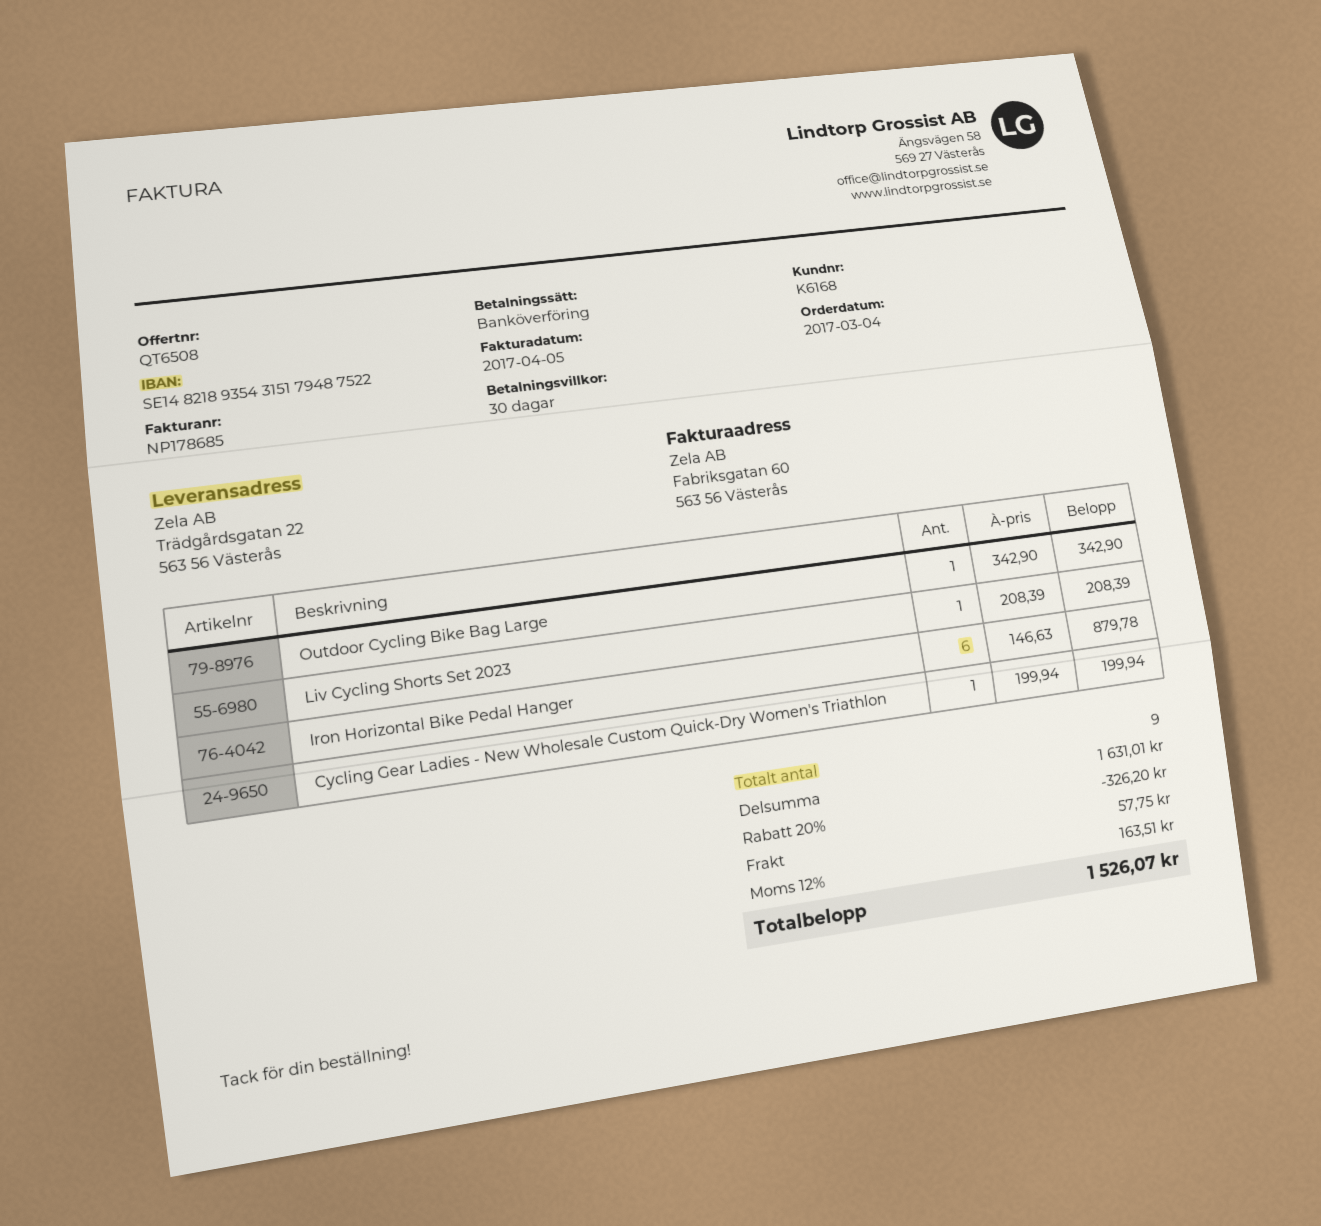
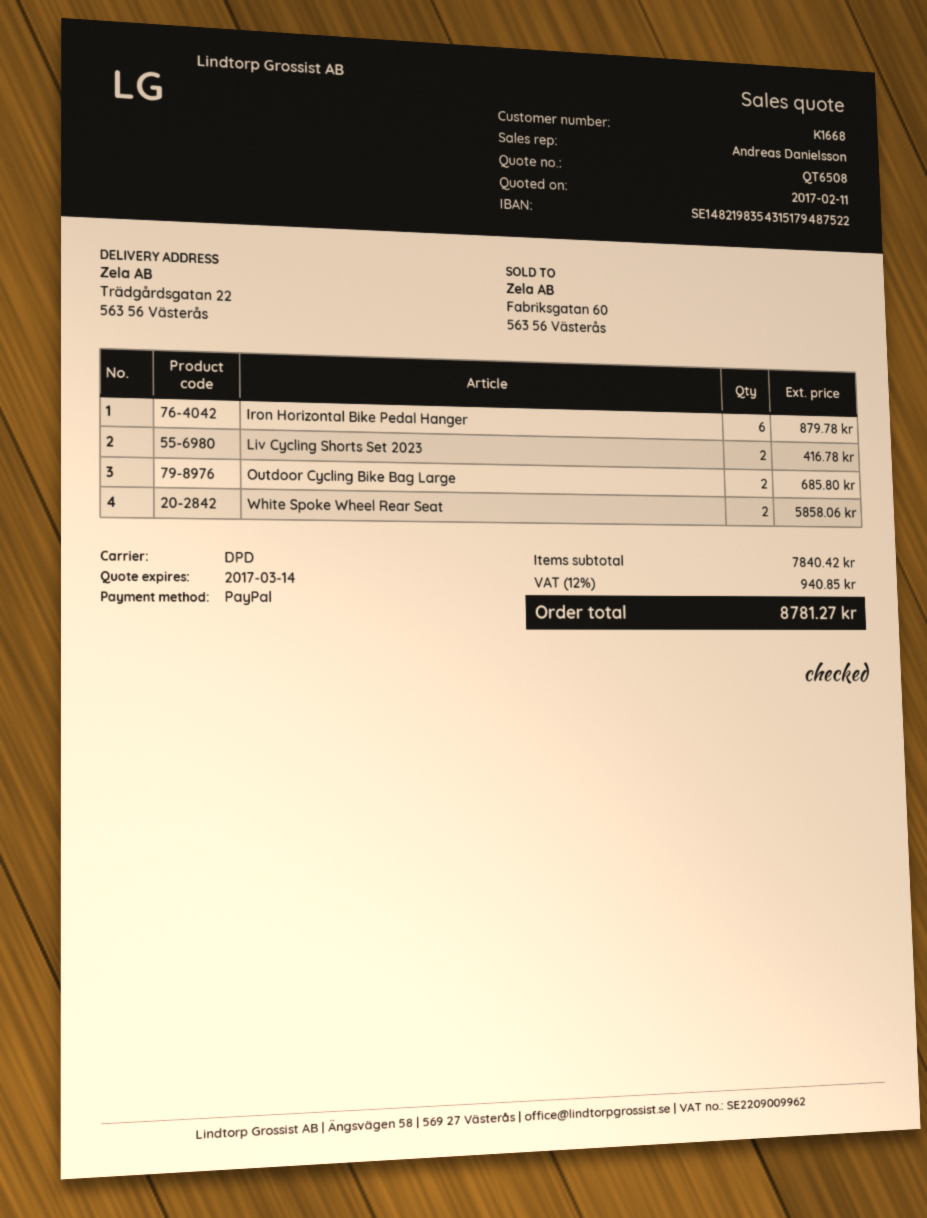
customer number: K6168 -> K1668
payment method: bank transfer -> PayPal
bank account: SE1482189354315179487522 -> SE1482198354315179487522
Outdoor Cycling Bike Bag Large: 1 for 342.90 -> 2 for 685.80
Liv Cycling Shorts Set 2023: 1 for 208.39 -> 2 for 416.78
Cycling Gear Ladies - New Wholesale Custom Quick-Dry Women's Triathlon: 1 for 199.94 -> none
White Spoke Wheel Rear Seat: none -> 2 for 5858.06
subtotal: 1631.01 -> 7840.42
discount: 20% = 326.20 -> none
shipping: 57.75 -> none
tax: 12% = 163.51 -> 12% = 940.85
total: 1526.07 -> 8781.27

